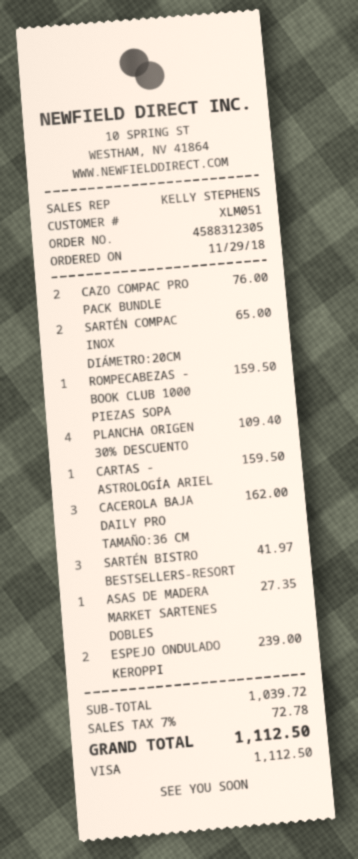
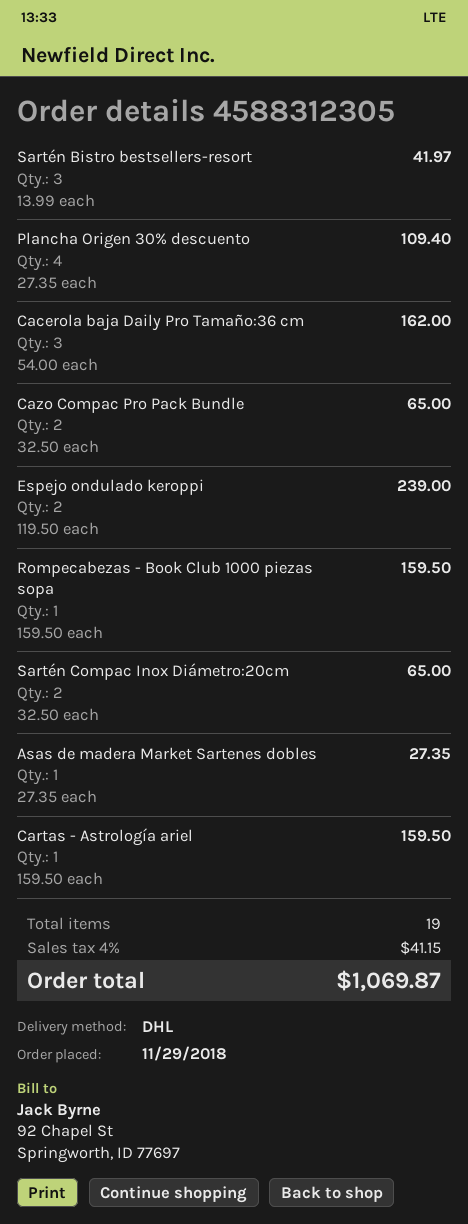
CAZO COMPAC PRO PACK BUNDLE: 2 for 76.00 -> 2 for 65.00
tax: 7% = 72.78 -> 4% = 41.15
total: 1112.50 -> 1069.87

